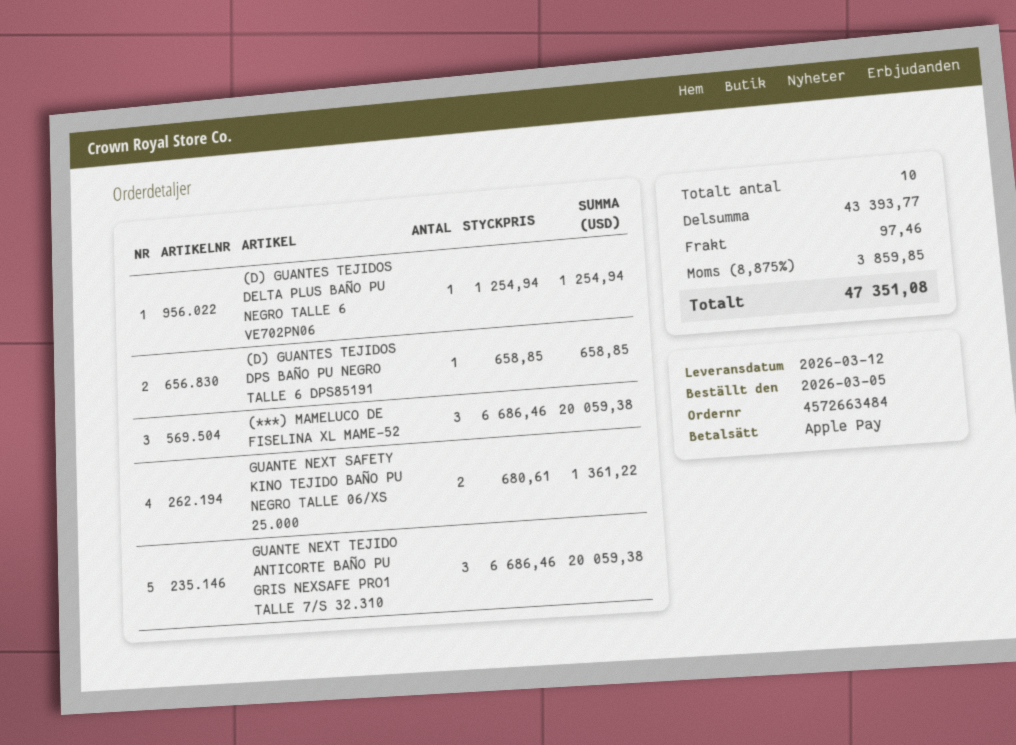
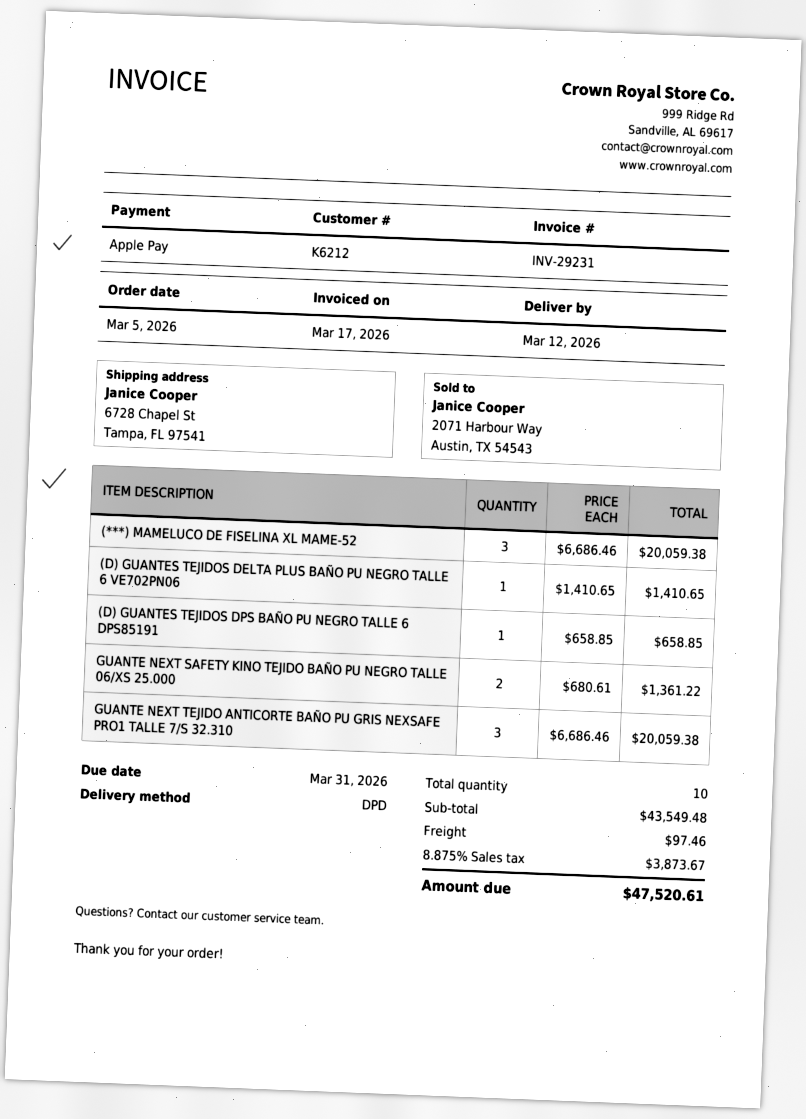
(D) GUANTES TEJIDOS DELTA PLUS BAÑO PU NEGRO TALLE 6 VE702PN06: 1 x 1254.94 = 1254.94 -> 1 x 1410.65 = 1410.65
subtotal: 43393.77 -> 43549.48
tax: 8.875% = 3859.85 -> 8.875% = 3873.67
total: 47351.08 -> 47520.61

